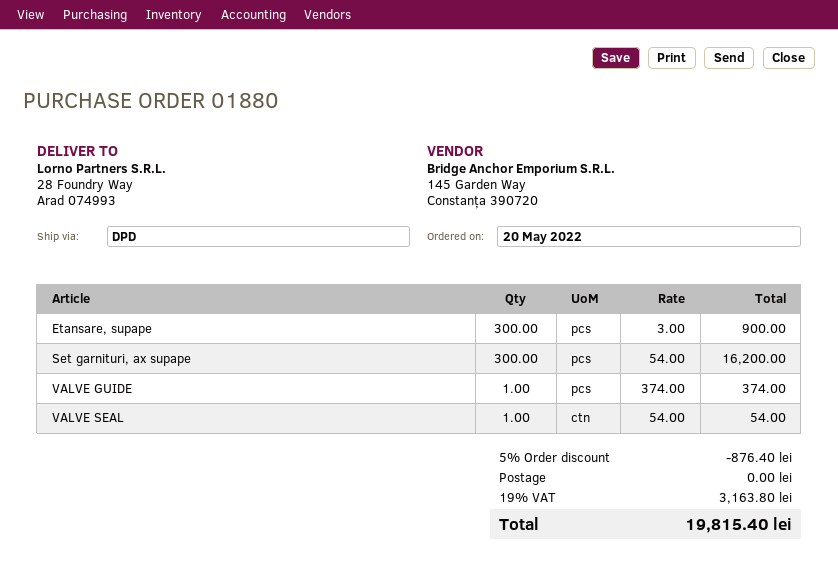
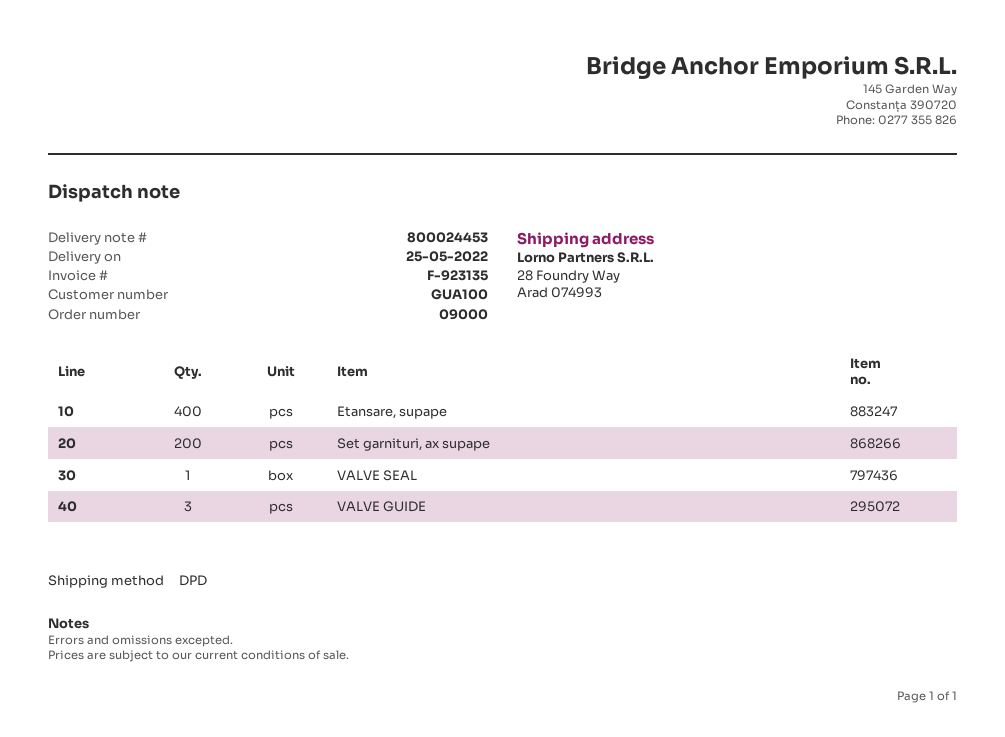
order number: 01880 -> 09000
Etansare, supape: 300 -> 400
Set garnituri, ax supape: 300 -> 200
VALVE GUIDE: 1 -> 3

